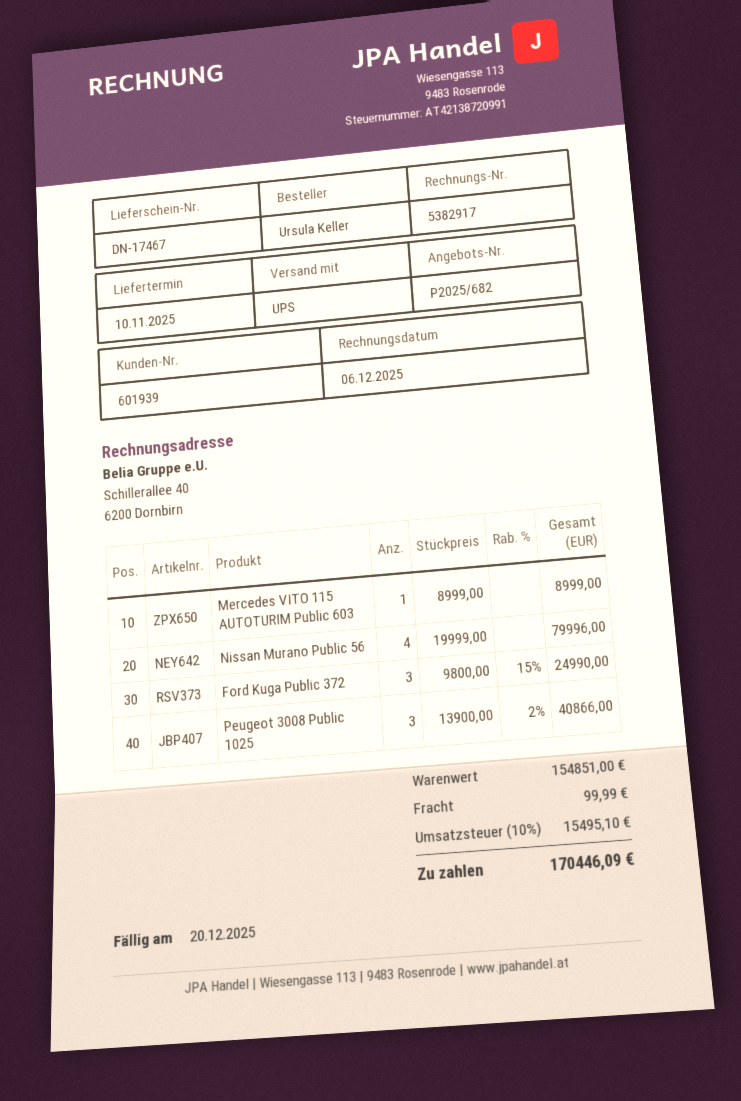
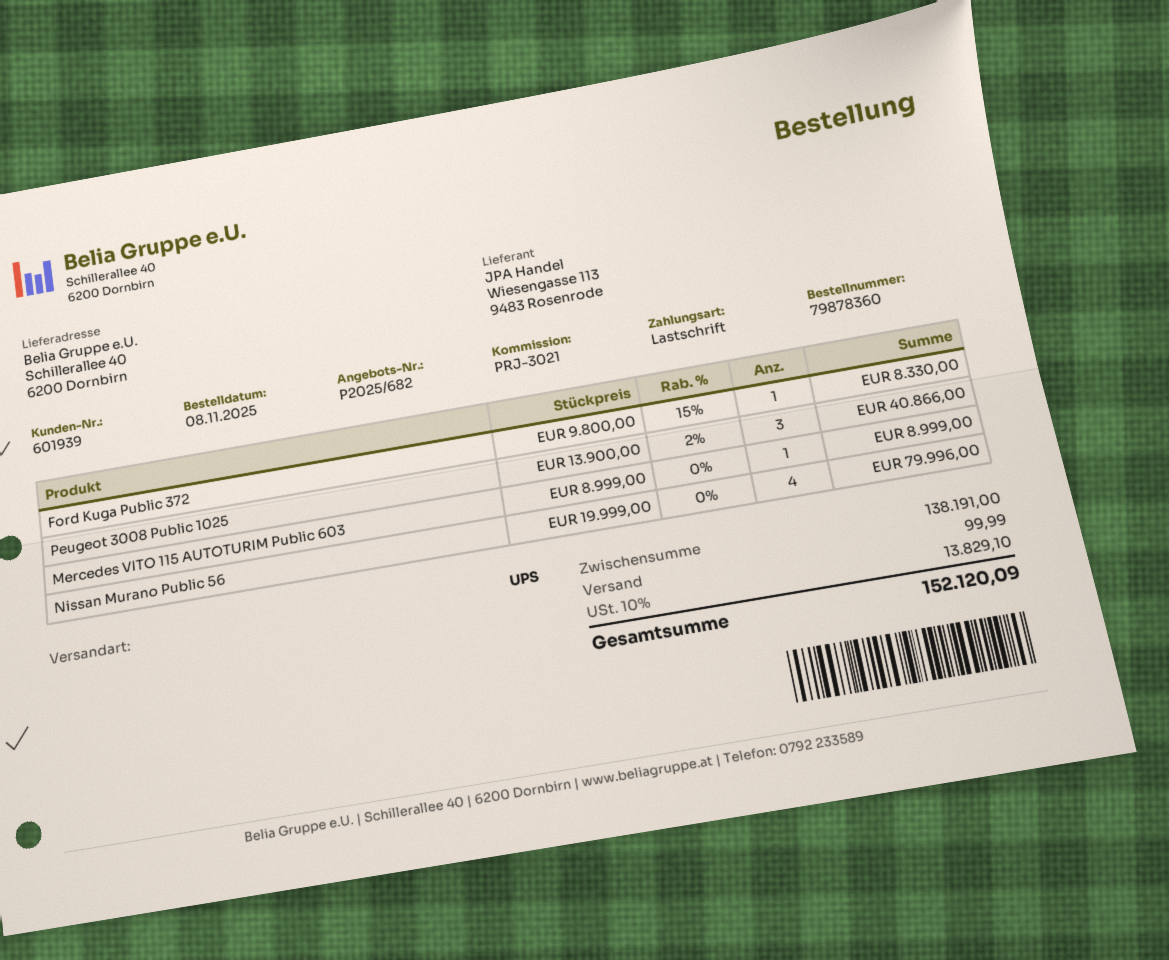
Ford Kuga Public 372: 3 x 9800.00 - 15% = 24990.00 -> 1 x 9800.00 - 15% = 8330.00
subtotal: 154851.00 -> 138191.00
tax: 10% = 15495.10 -> 10% = 13829.10
total: 170446.09 -> 152120.09

